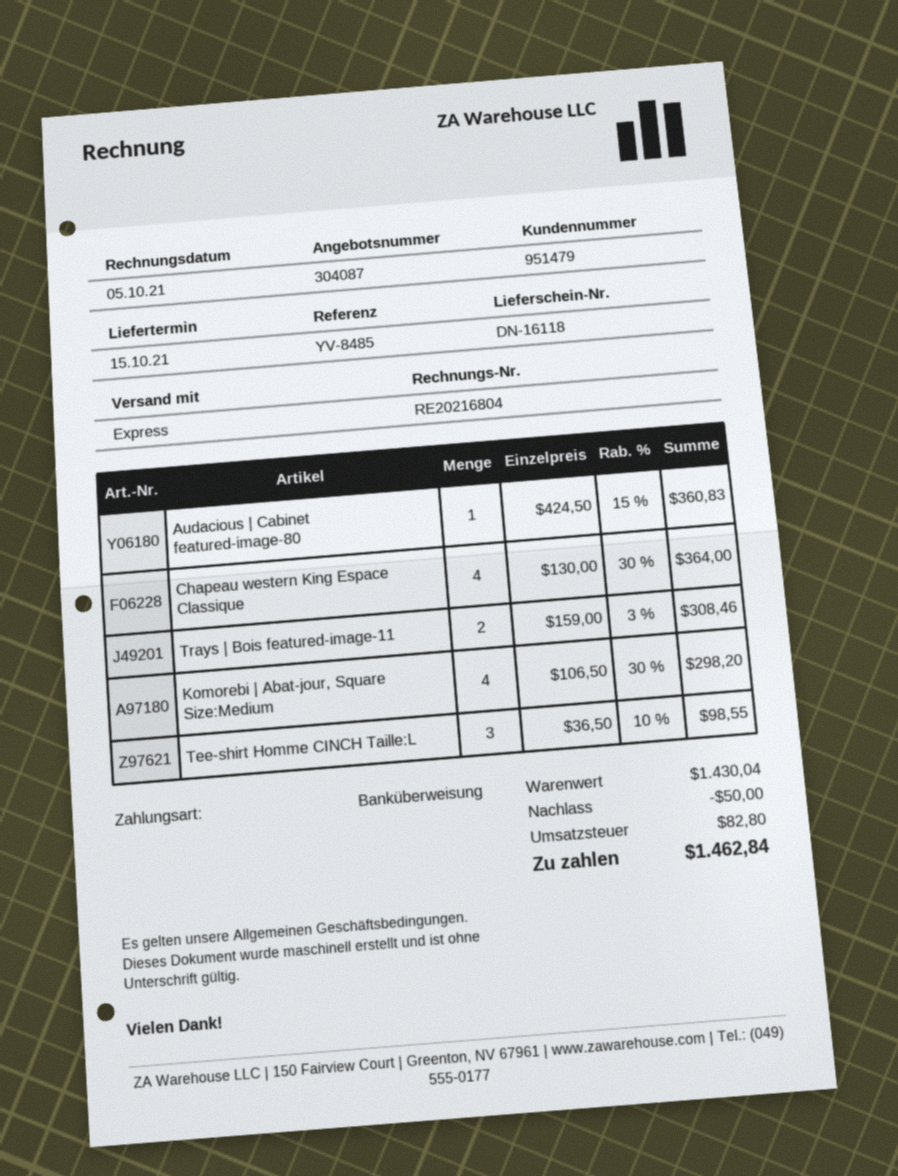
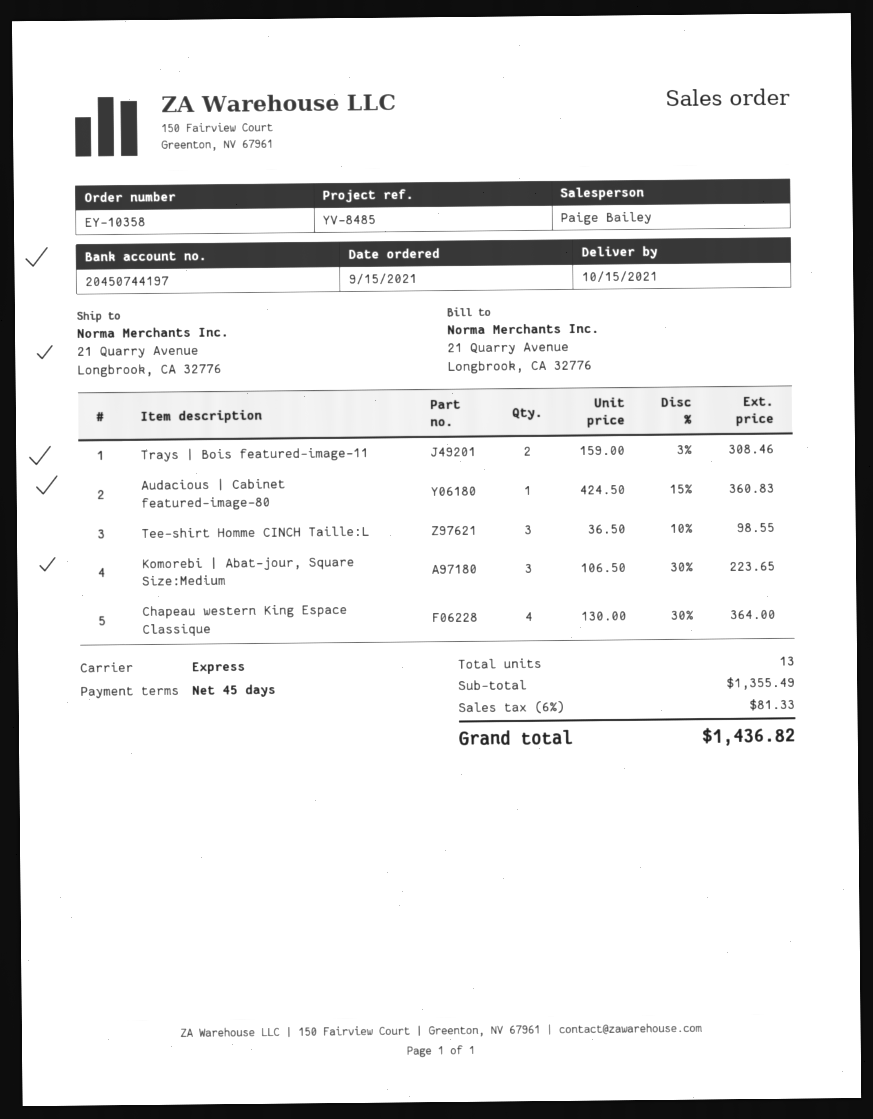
Komorebi | Abat-jour, Square Size:Medium: 4 x 106.50 - 30% = 298.20 -> 3 x 106.50 - 30% = 223.65
subtotal: 1430.04 -> 1355.49
discount: 50.00 -> none
tax: 82.80 -> 81.33
total: 1462.84 -> 1436.82

